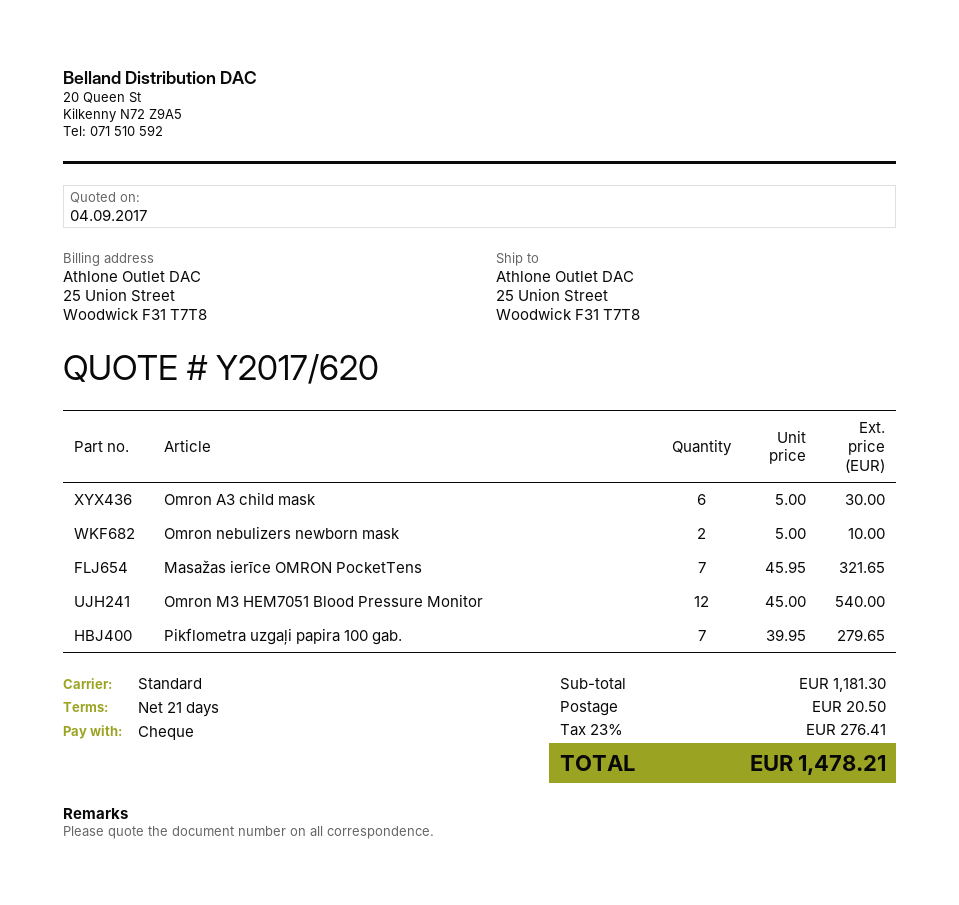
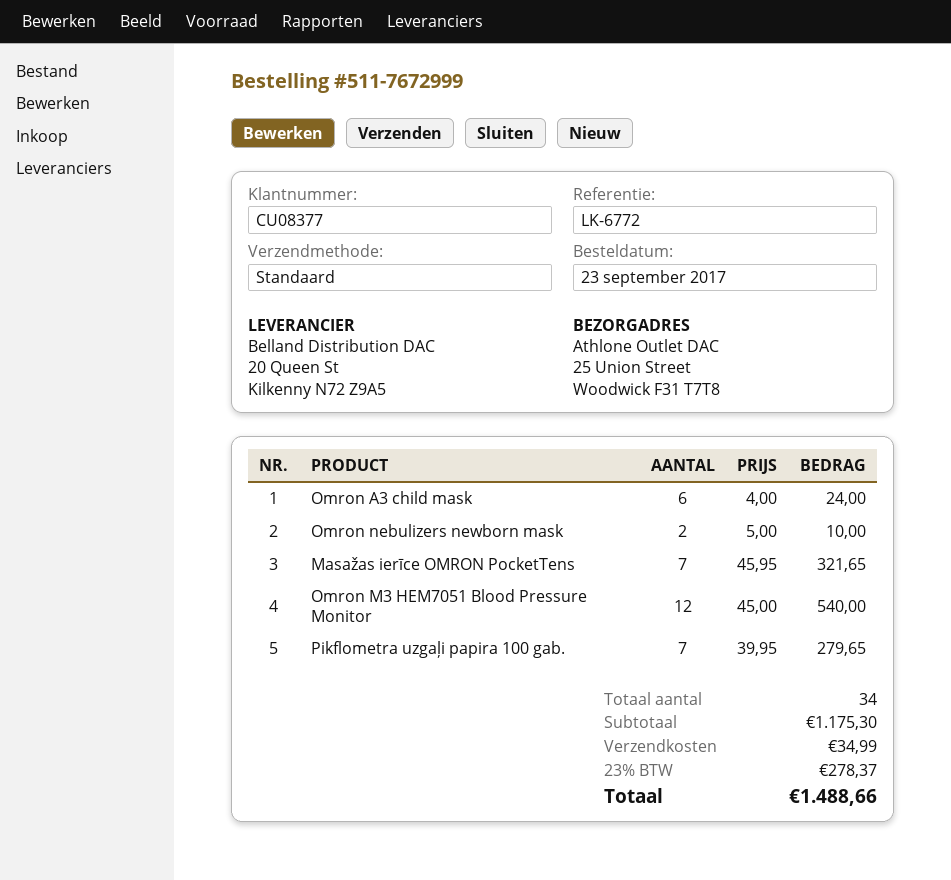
Omron A3 child mask: 6 x 5.00 = 30.00 -> 6 x 4.00 = 24.00
subtotal: 1181.30 -> 1175.30
shipping: 20.50 -> 34.99
tax: 23% = 276.41 -> 23% = 278.37
total: 1478.21 -> 1488.66

